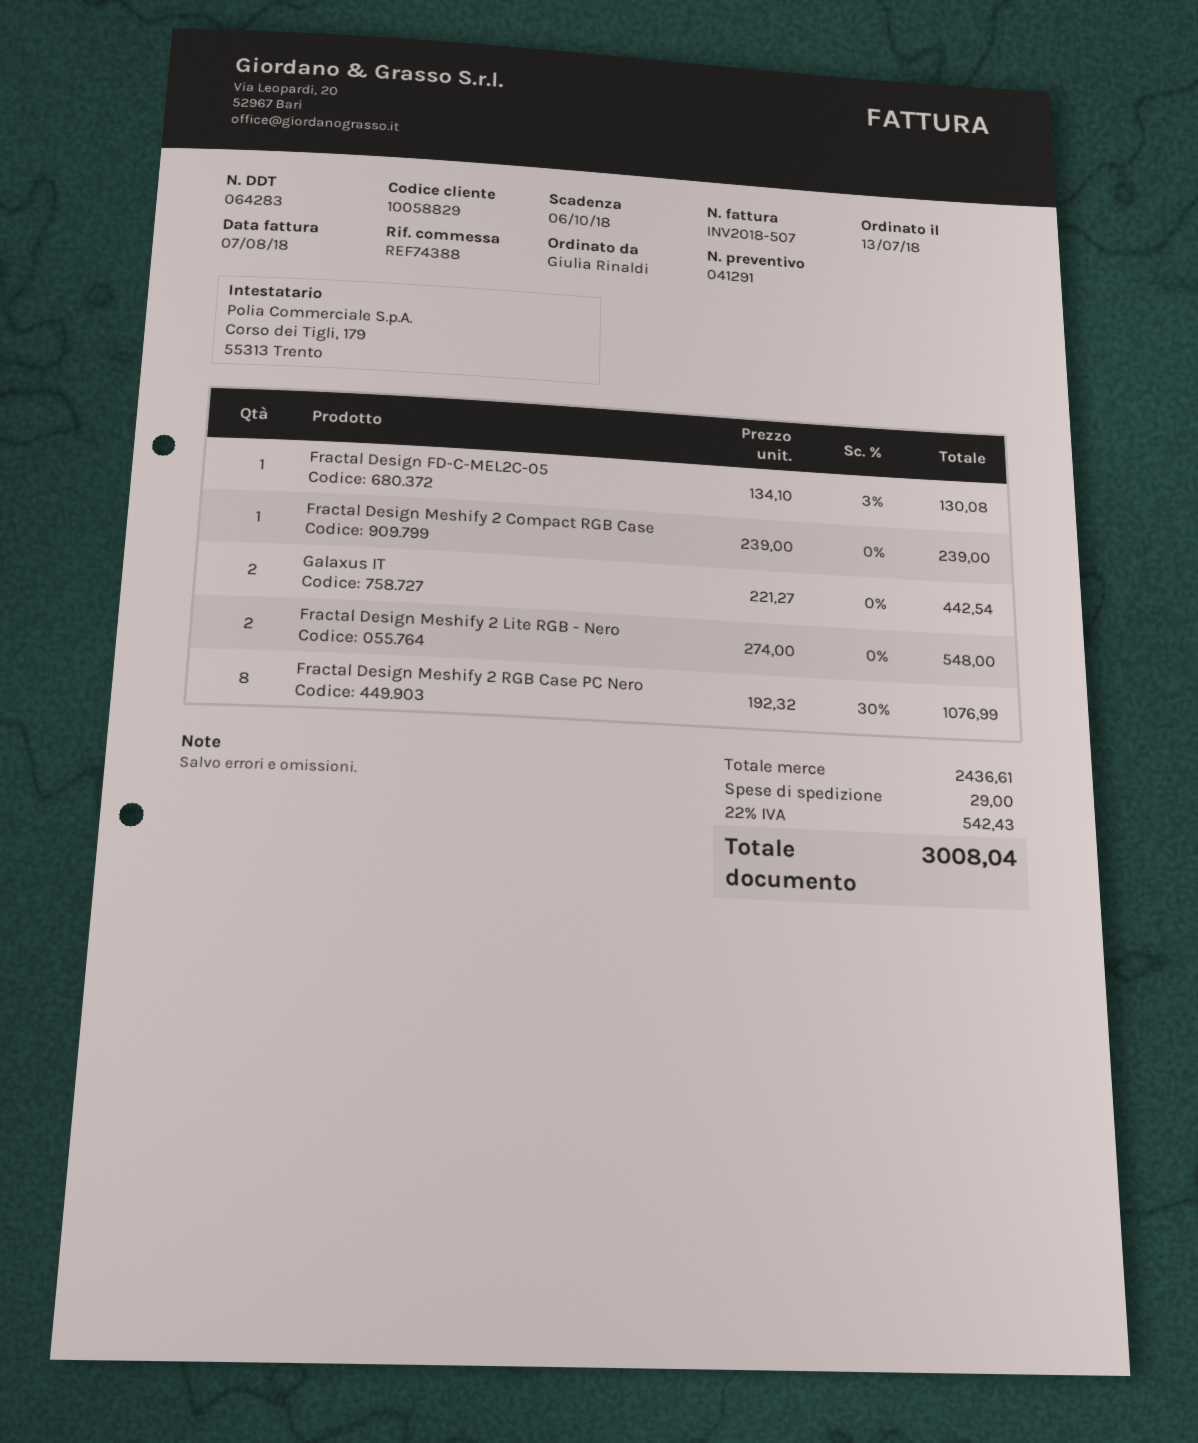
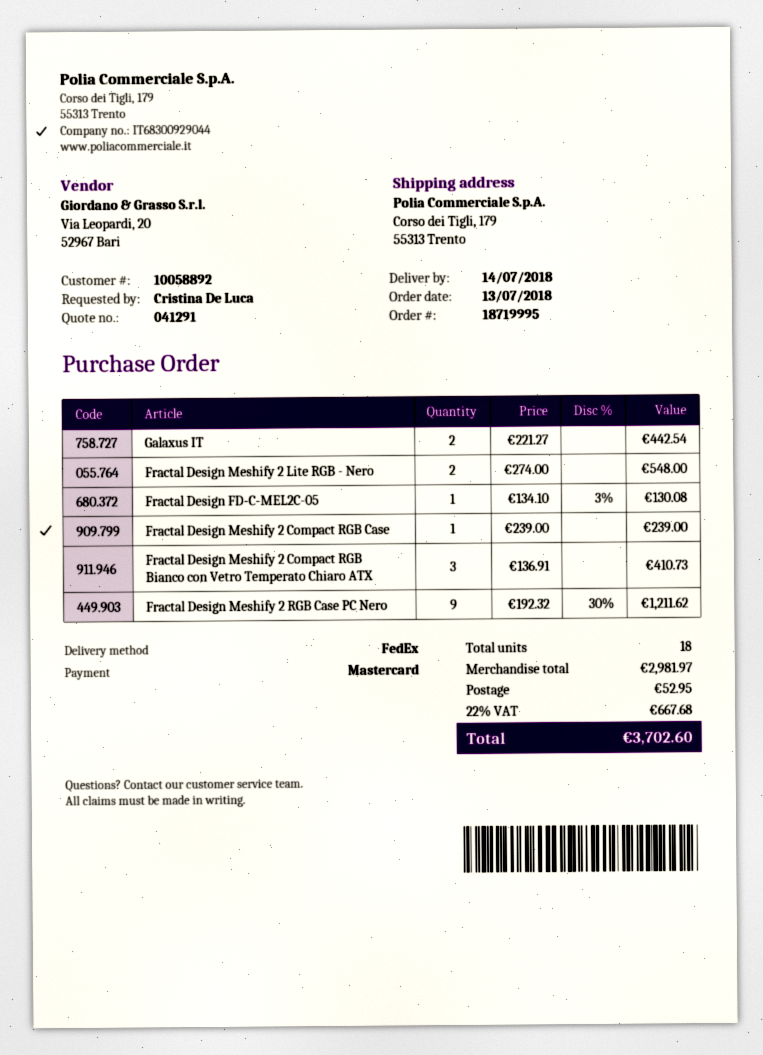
customer number: 10058829 -> 10058892
ordered by: Giulia Rinaldi -> Cristina De Luca
Fractal Design Meshify 2 RGB Case PC Nero: 8 x 192.32 - 30% = 1076.99 -> 9 x 192.32 - 30% = 1211.62
Fractal Design Meshify 2 Compact RGB Bianco con Vetro Temperato Chiaro ATX: none -> 3 x 136.91 = 410.73
subtotal: 2436.61 -> 2981.97
shipping: 29.00 -> 52.95
tax: 22% = 542.43 -> 22% = 667.68
total: 3008.04 -> 3702.60

